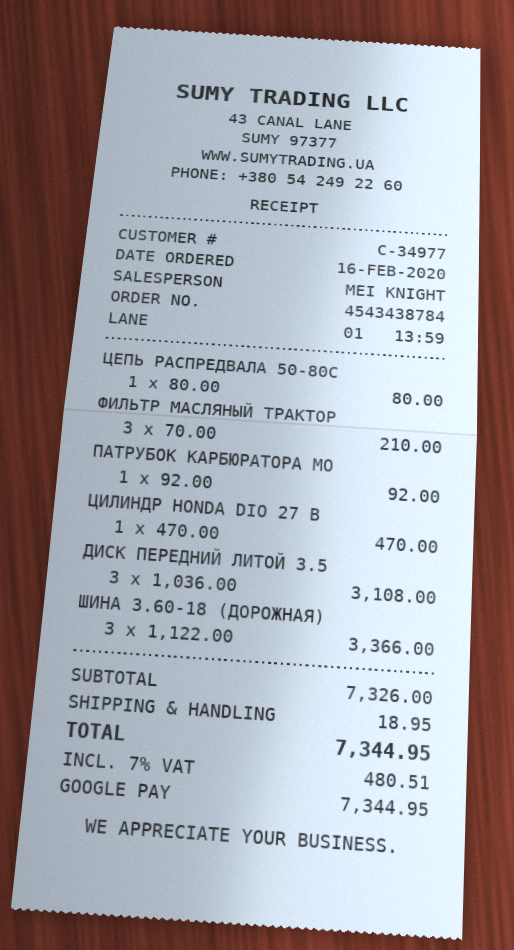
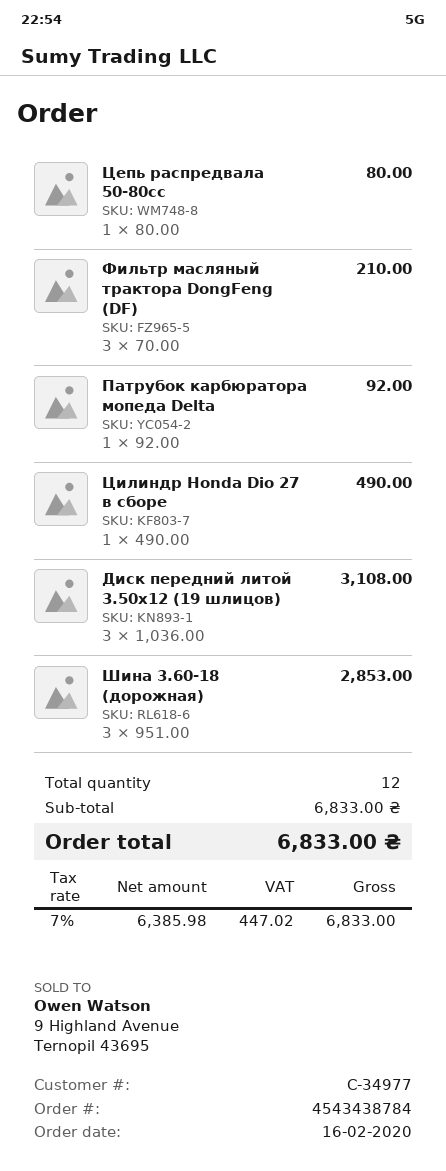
ЦИЛИНДР HONDA DIO 27 В: 1 x 470.00 = 470.00 -> 1 x 490.00 = 490.00
ШИНА 3.60-18 (ДОРОЖНАЯ): 3 x 1122.00 = 3366.00 -> 3 x 951.00 = 2853.00
subtotal: 7326.00 -> 6833.00
shipping: 18.95 -> none
tax: 7% = 480.51 -> 7% = 447.02
total: 7344.95 -> 6833.00

